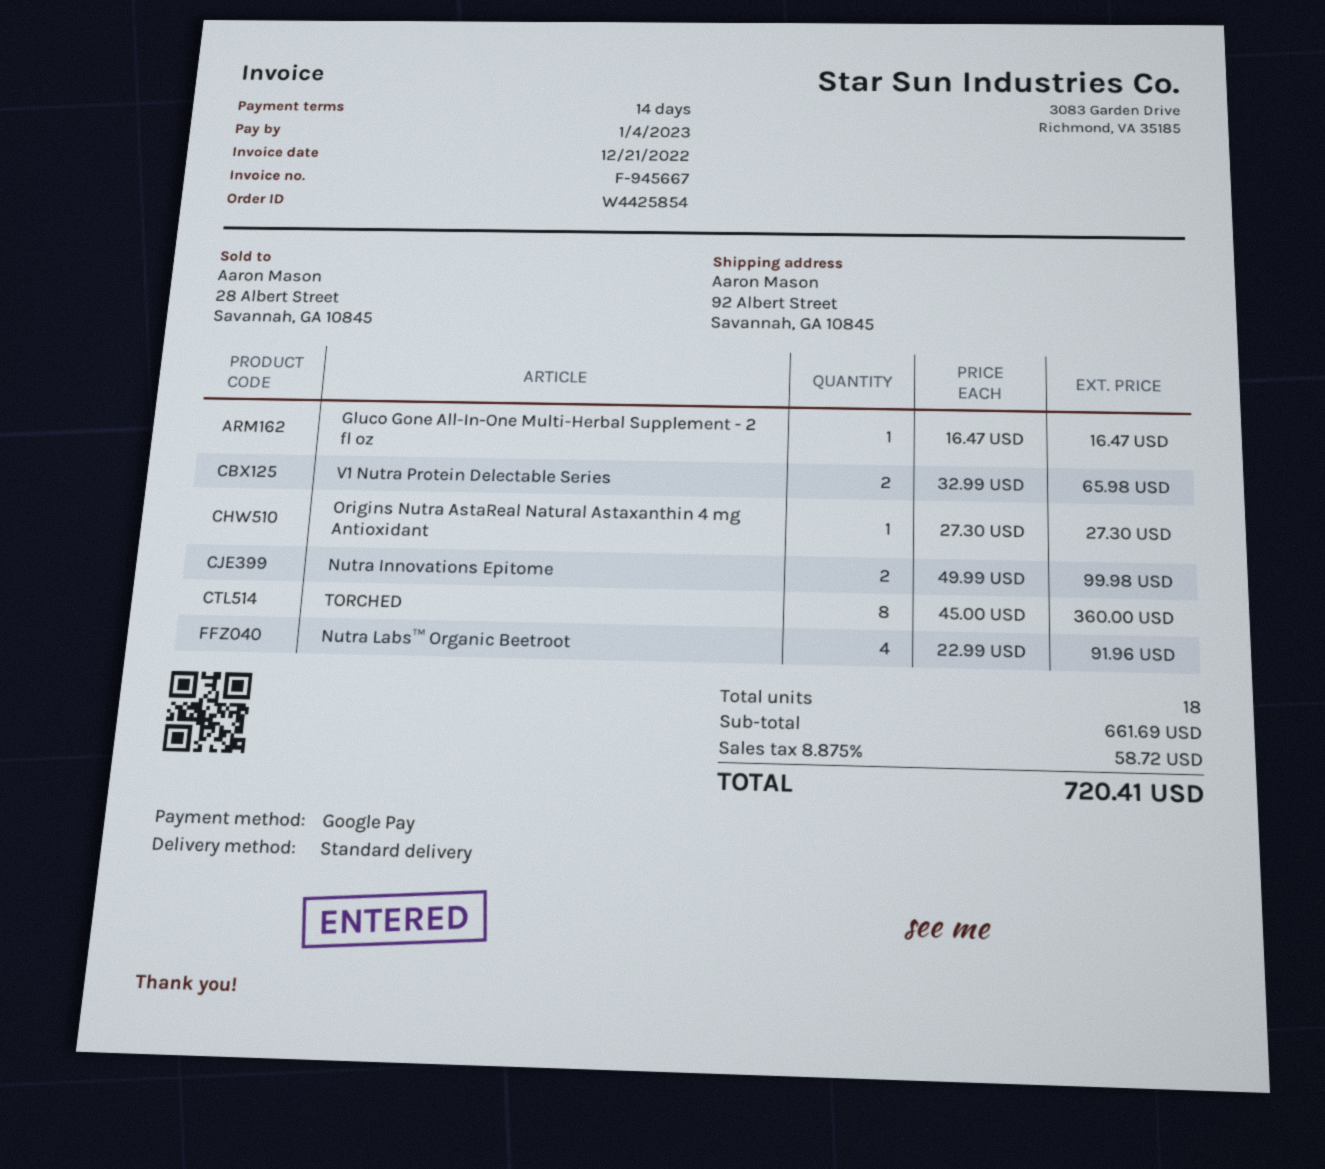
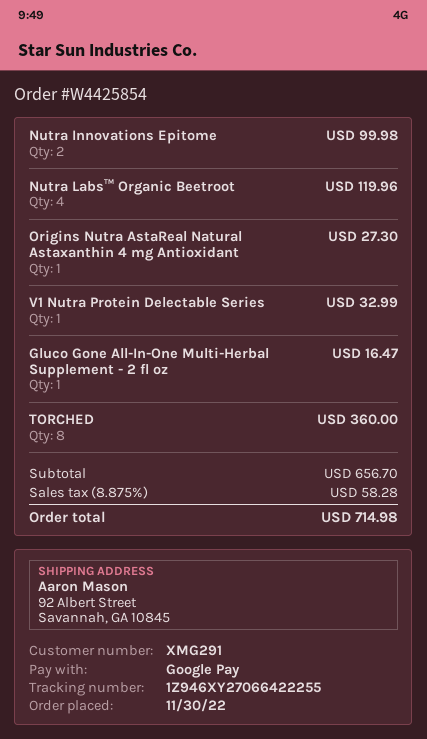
V1 Nutra Protein Delectable Series: 2 for 65.98 -> 1 for 32.99
Nutra Labs™ Organic Beetroot: 4 for 91.96 -> 4 for 119.96
subtotal: 661.69 -> 656.70
tax: 8.875% = 58.72 -> 8.875% = 58.28
total: 720.41 -> 714.98

